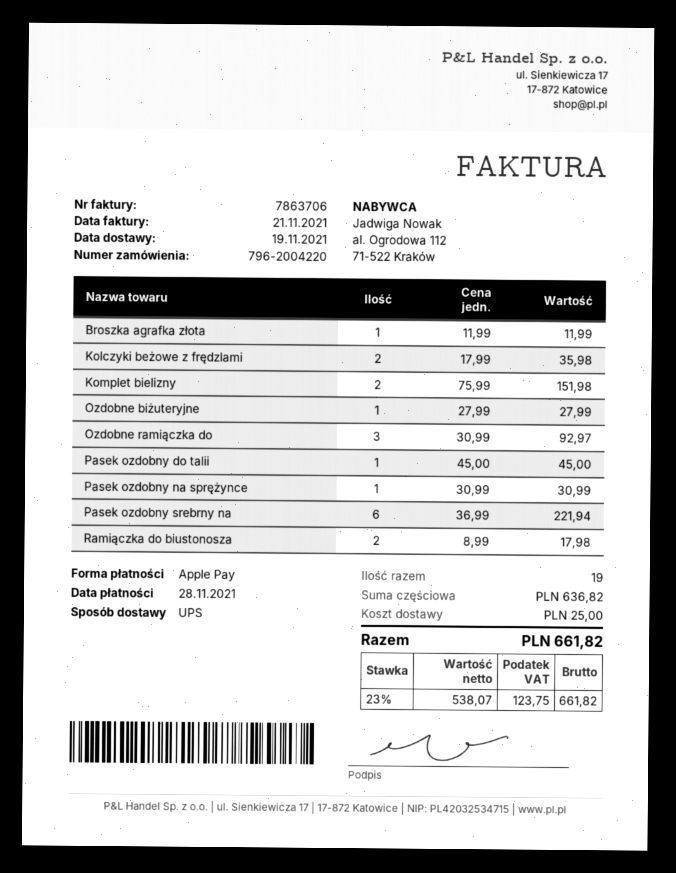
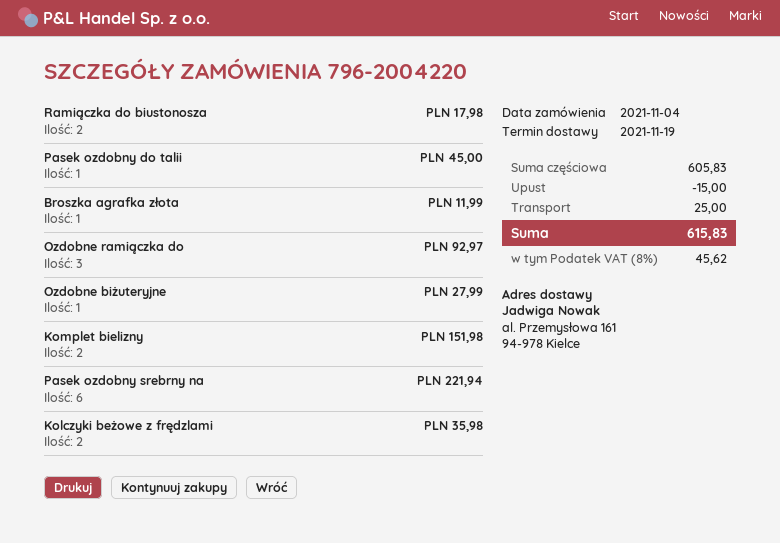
Pasek ozdobny na sprężynce: 1 for 30.99 -> none
subtotal: 636.82 -> 605.83
discount: none -> 15.00
tax: 23% = 123.75 -> 8% = 45.62
total: 661.82 -> 615.83

